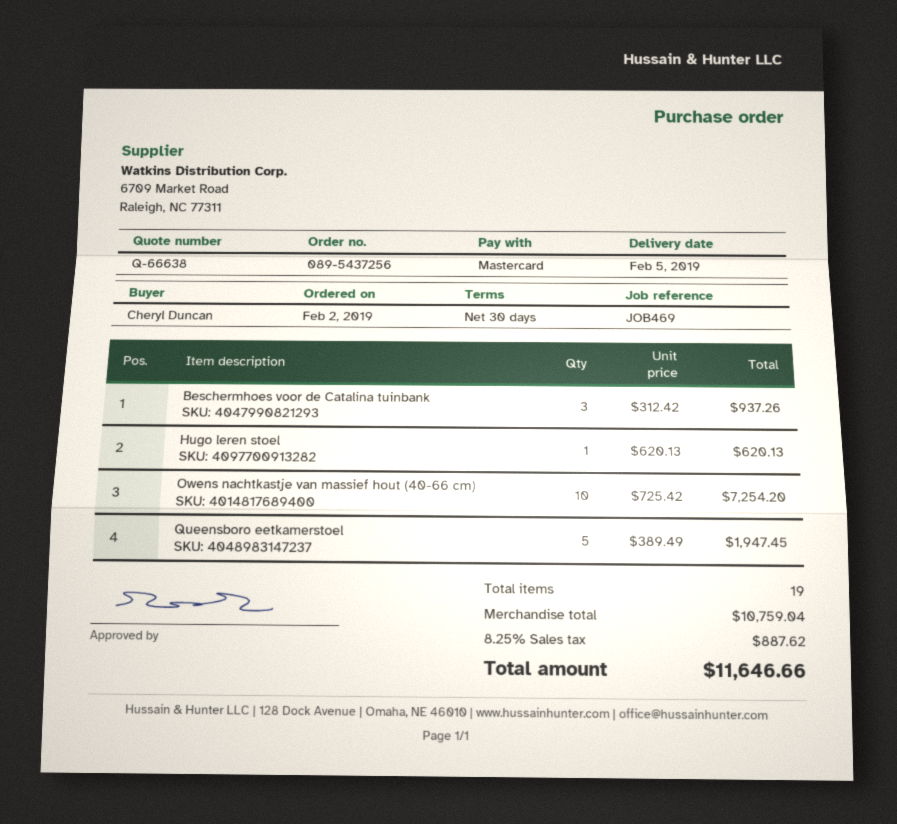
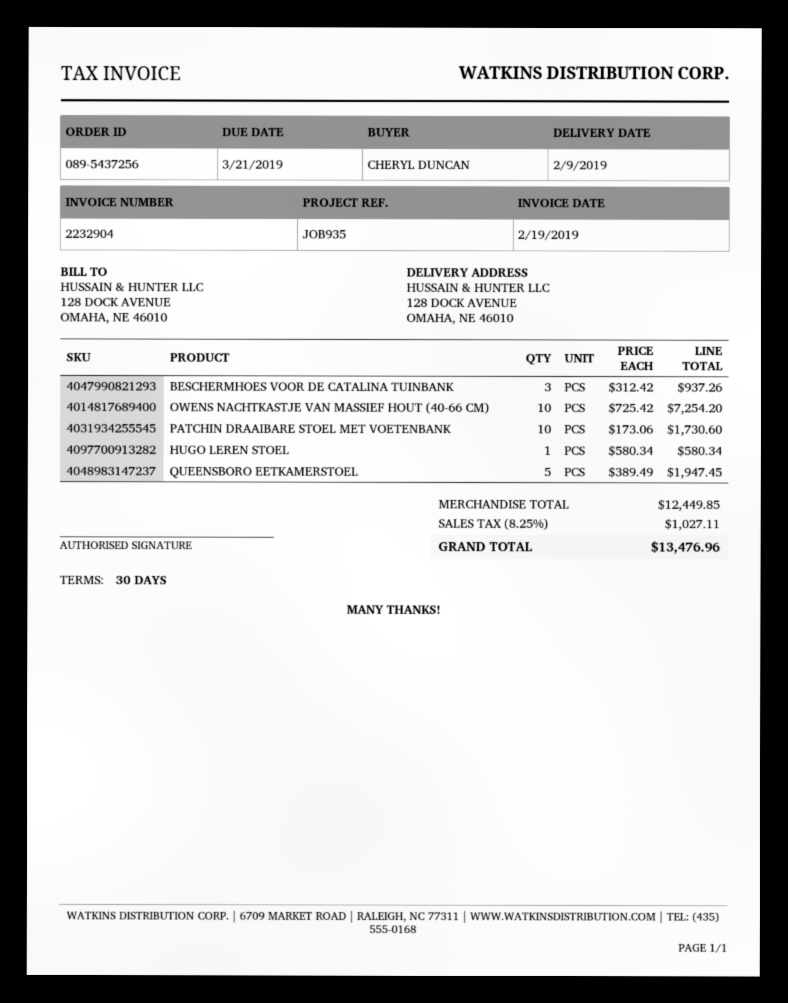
delivery date: 2019-02-05 -> 2019-02-09
reference: JOB469 -> JOB935
Hugo leren stoel: 1 x 620.13 = 620.13 -> 1 x 580.34 = 580.34
PATCHIN DRAAIBARE STOEL MET VOETENBANK: none -> 10 x 173.06 = 1730.60
subtotal: 10759.04 -> 12449.85
tax: 8.25% = 887.62 -> 8.25% = 1027.11
total: 11646.66 -> 13476.96

